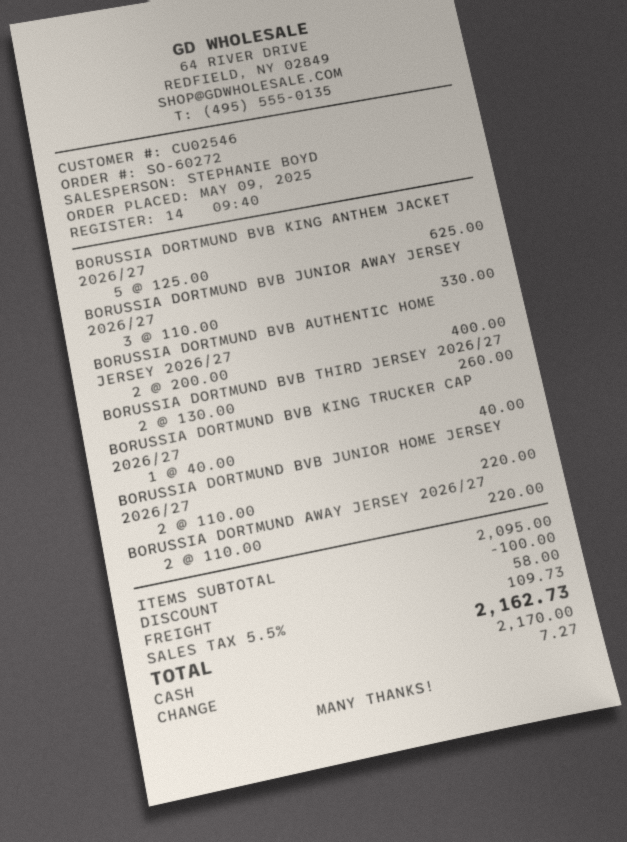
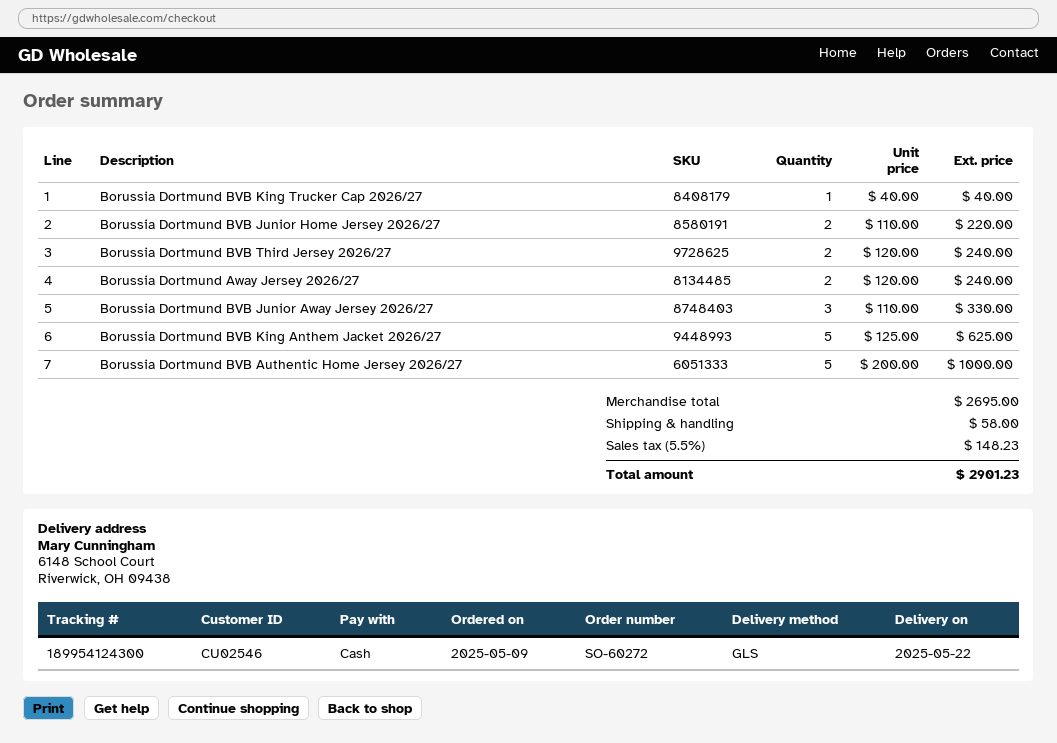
BORUSSIA DORTMUND BVB AUTHENTIC HOME JERSEY 2026/27: 2 x 200.00 = 400.00 -> 5 x 200.00 = 1000.00
BORUSSIA DORTMUND BVB THIRD JERSEY 2026/27: 2 x 130.00 = 260.00 -> 2 x 120.00 = 240.00
BORUSSIA DORTMUND AWAY JERSEY 2026/27: 2 x 110.00 = 220.00 -> 2 x 120.00 = 240.00
subtotal: 2095.00 -> 2695.00
discount: 100.00 -> none
tax: 5.5% = 109.73 -> 5.5% = 148.23
total: 2162.73 -> 2901.23

